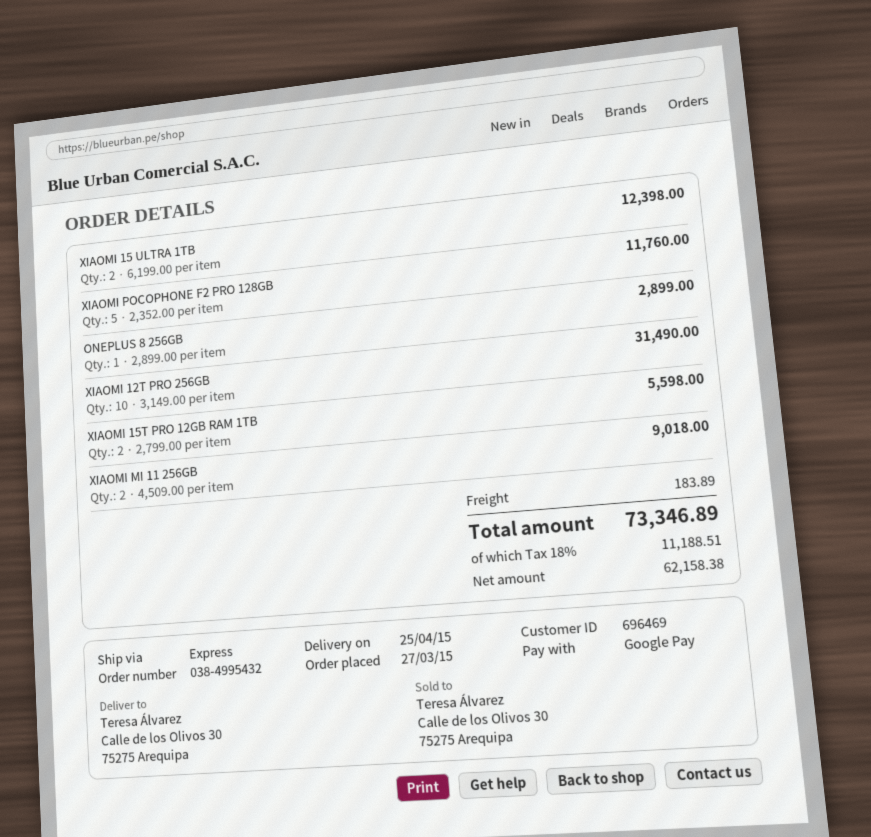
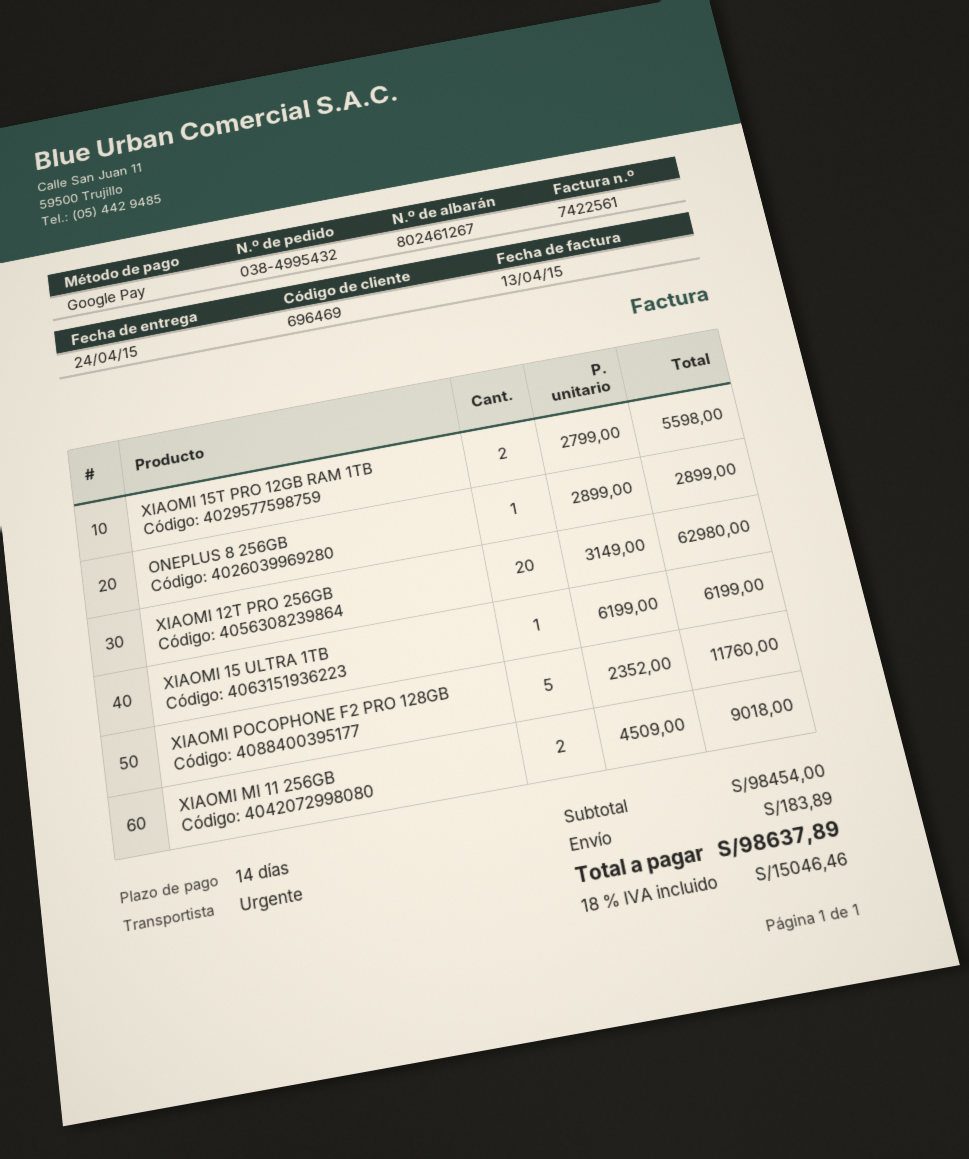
delivery date: 2015-04-25 -> 2015-04-24
XIAOMI 15 ULTRA 1TB: 2 x 6199.00 = 12398.00 -> 1 x 6199.00 = 6199.00
XIAOMI 12T PRO 256GB: 10 x 3149.00 = 31490.00 -> 20 x 3149.00 = 62980.00
tax: 18% = 11188.51 -> 18% = 15046.46
total: 73346.89 -> 98637.89

